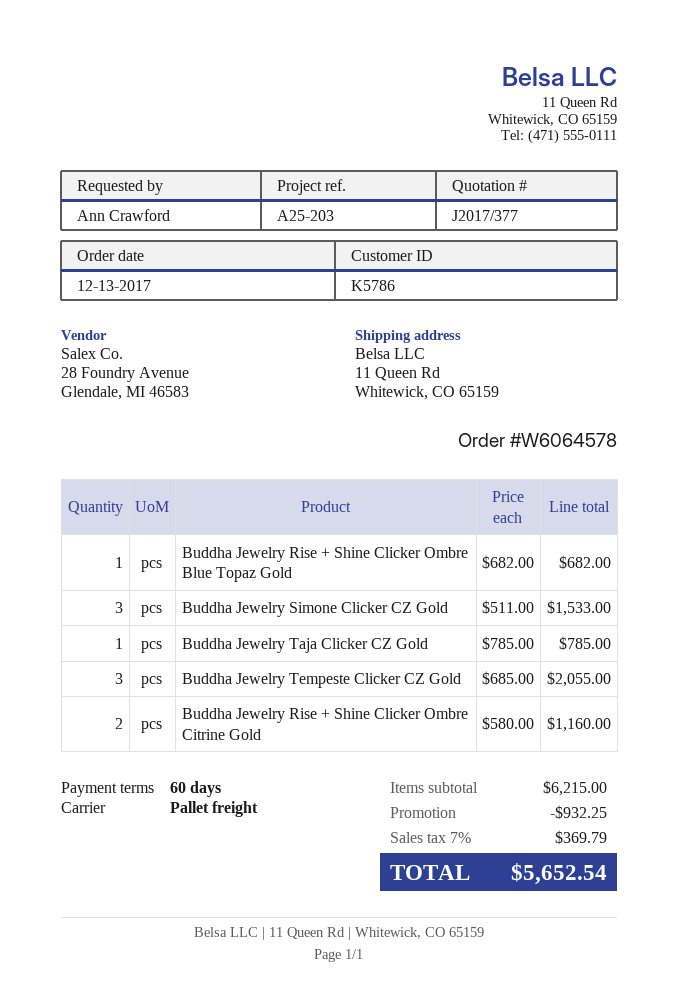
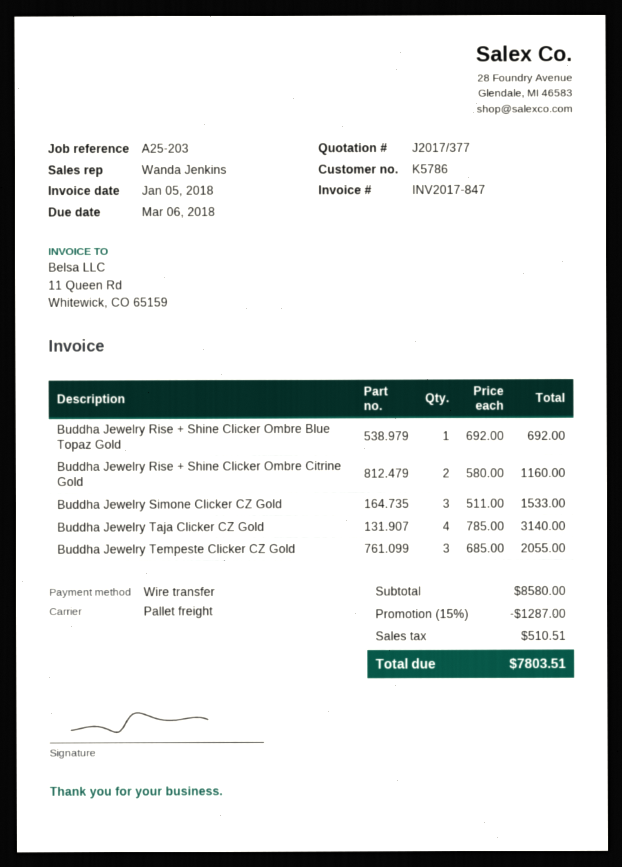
Buddha Jewelry Rise + Shine Clicker Ombre Blue Topaz Gold: 1 x 682.00 = 682.00 -> 1 x 692.00 = 692.00
Buddha Jewelry Taja Clicker CZ Gold: 1 x 785.00 = 785.00 -> 4 x 785.00 = 3140.00
subtotal: 6215.00 -> 8580.00
discount: 932.25 -> 1287.00
tax: 369.79 -> 510.51
total: 5652.54 -> 7803.51

